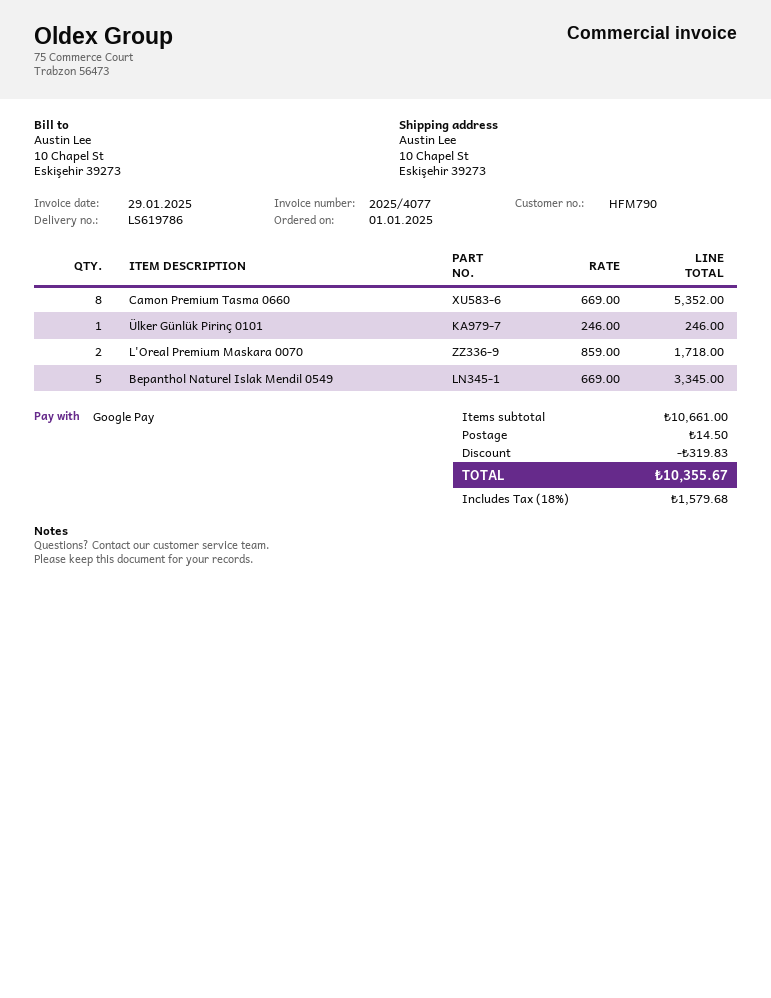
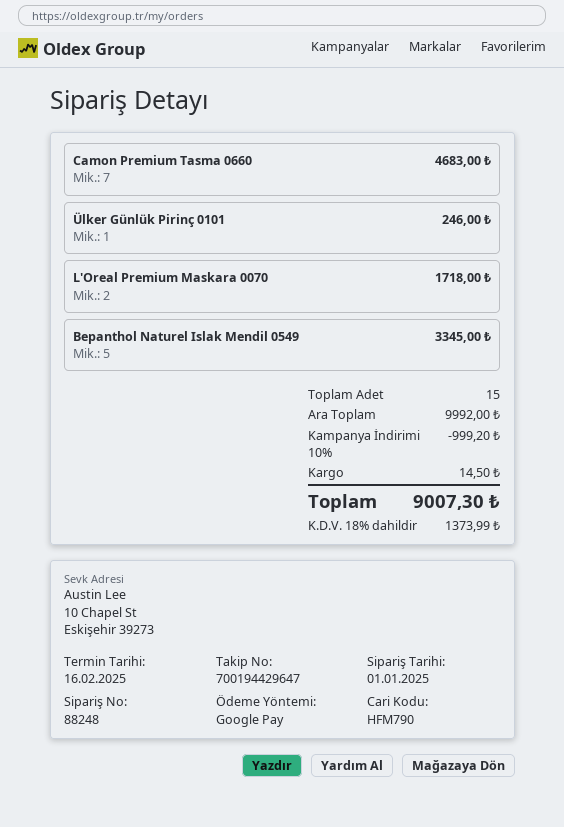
Camon Premium Tasma 0660: 8 for 5352.00 -> 7 for 4683.00
subtotal: 10661.00 -> 9992.00
discount: 319.83 -> 999.20
tax: 18% = 1579.68 -> 18% = 1373.99
total: 10355.67 -> 9007.30

